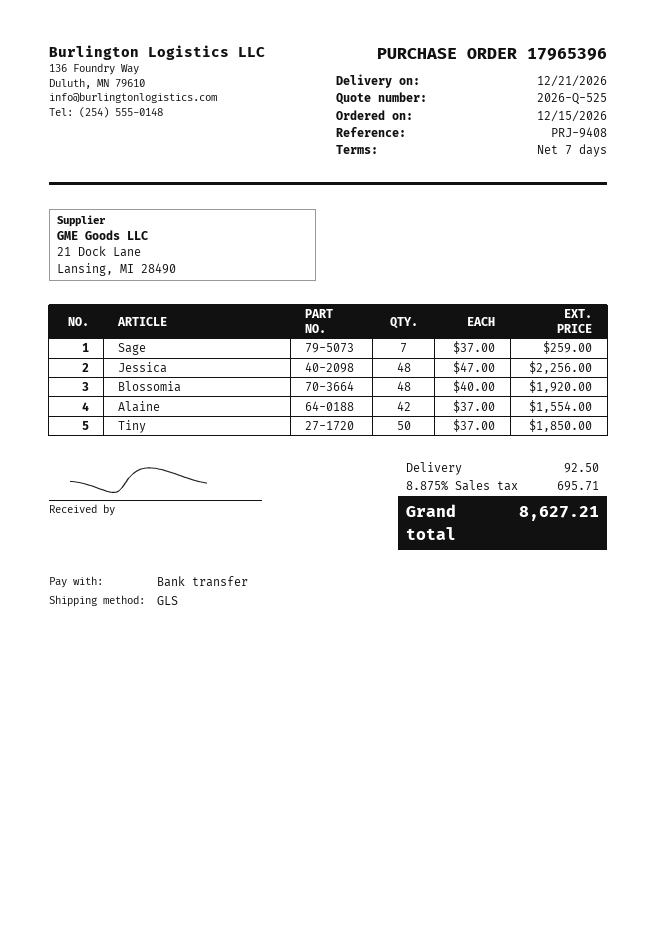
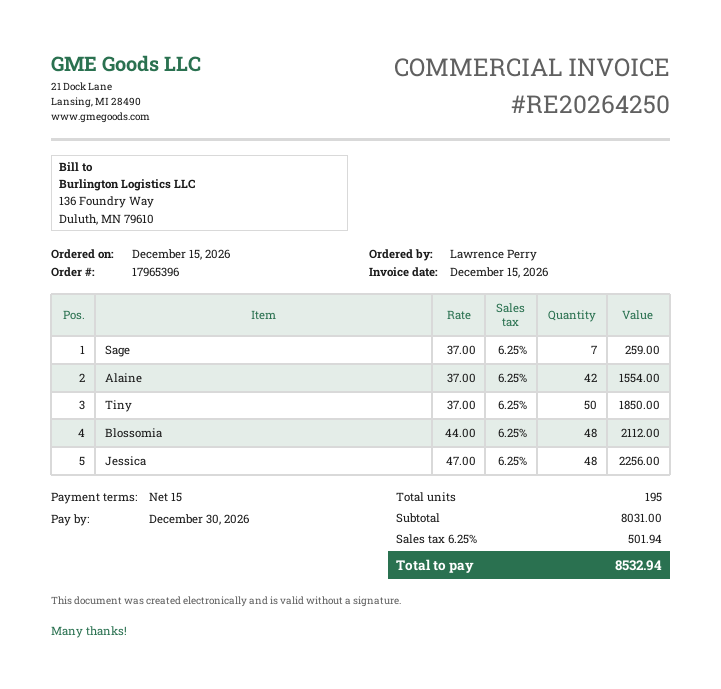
payment terms: 7 days -> 15 days
Blossomia: 48 x 40.00 = 1920.00 -> 48 x 44.00 = 2112.00
shipping: 92.50 -> none
tax: 8.875% = 695.71 -> 6.25% = 501.94
total: 8627.21 -> 8532.94

